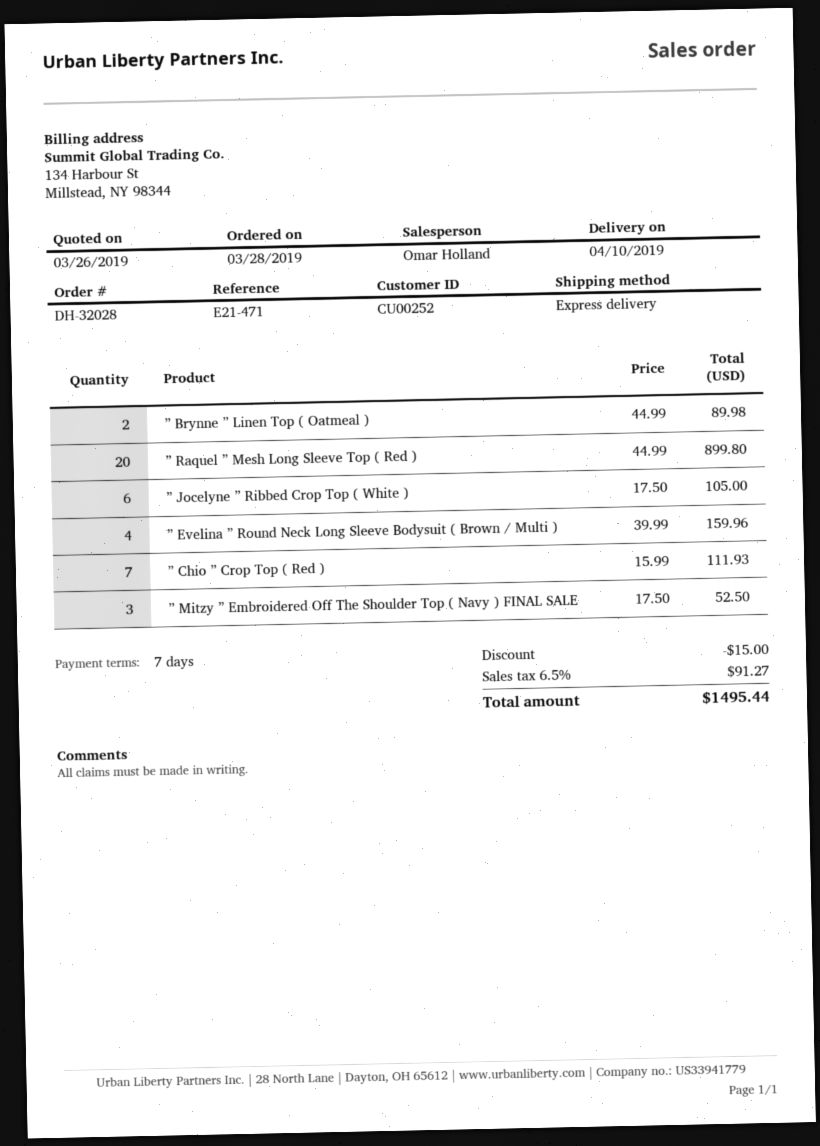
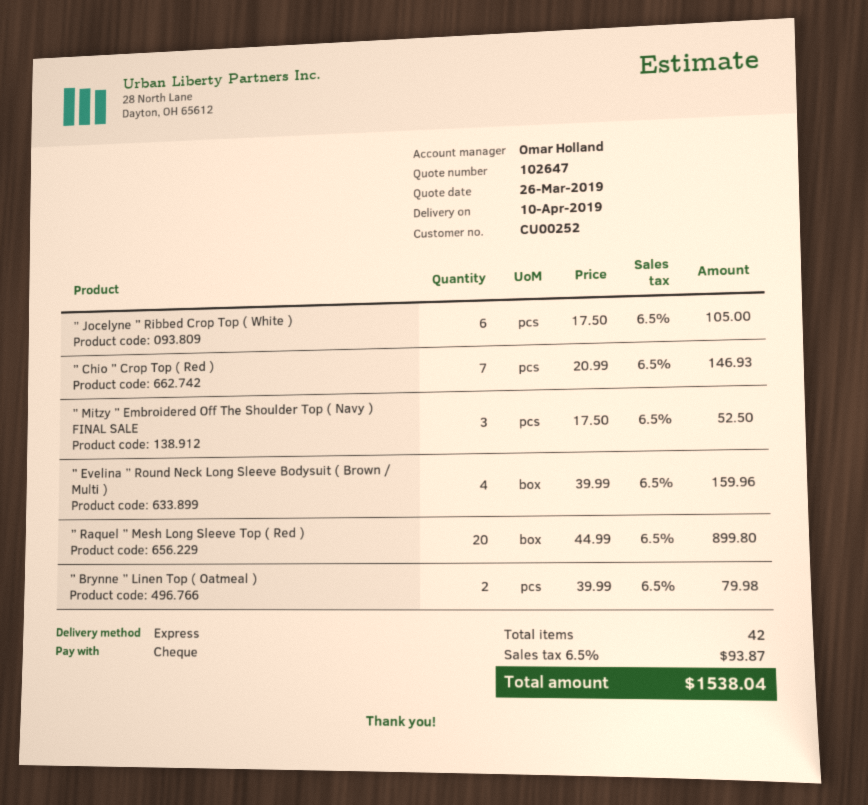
” Brynne ” Linen Top ( Oatmeal ): 2 x 44.99 = 89.98 -> 2 x 39.99 = 79.98
” Chio ” Crop Top ( Red ): 7 x 15.99 = 111.93 -> 7 x 20.99 = 146.93
discount: 15.00 -> none
tax: 6.5% = 91.27 -> 6.5% = 93.87
total: 1495.44 -> 1538.04

